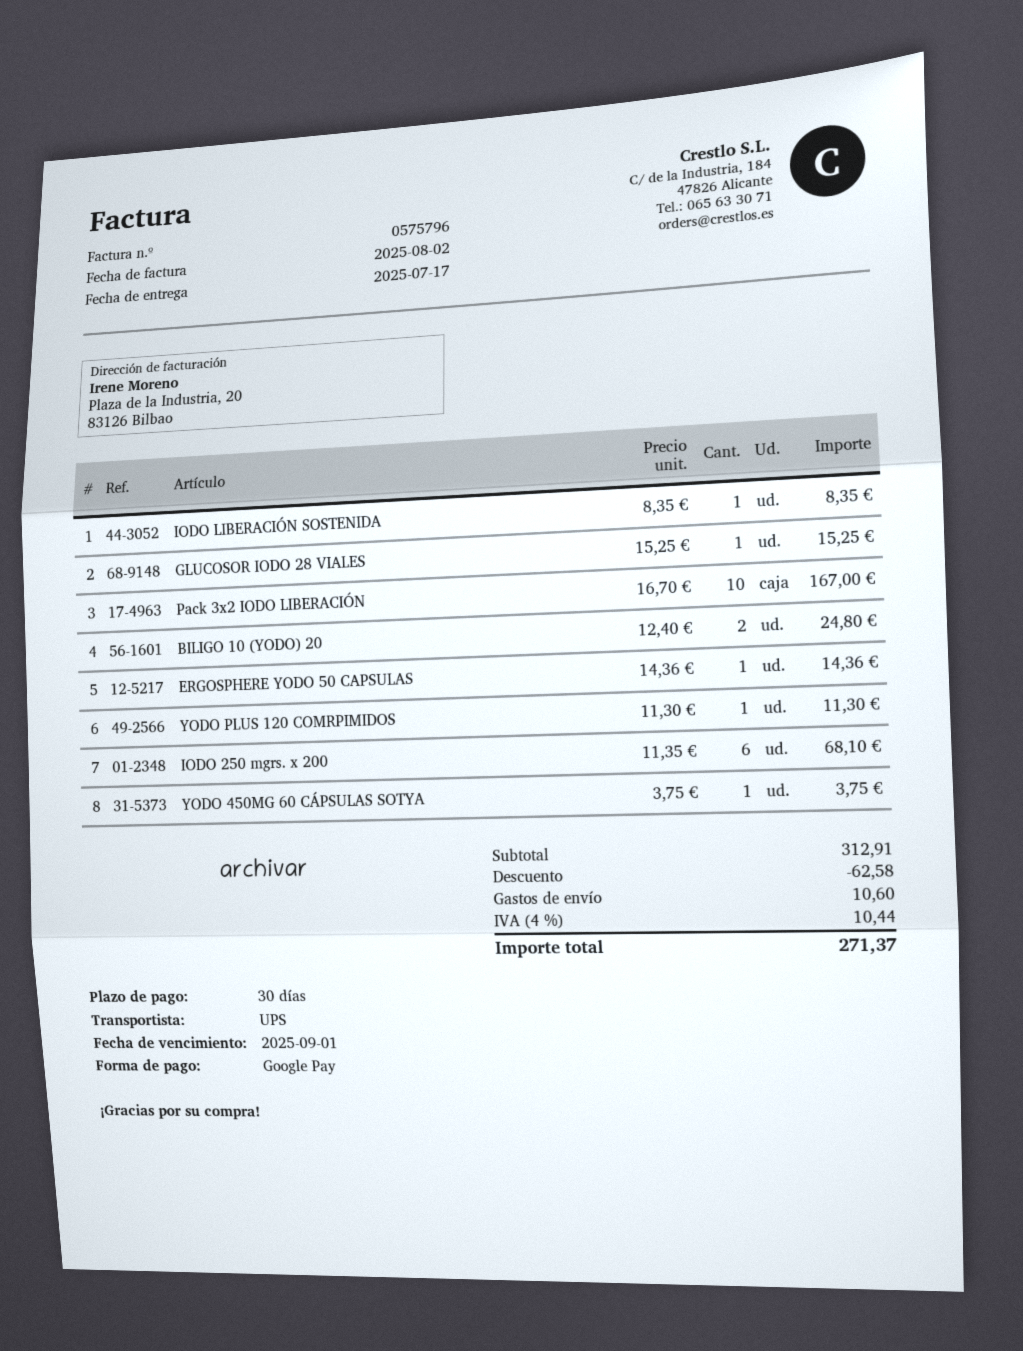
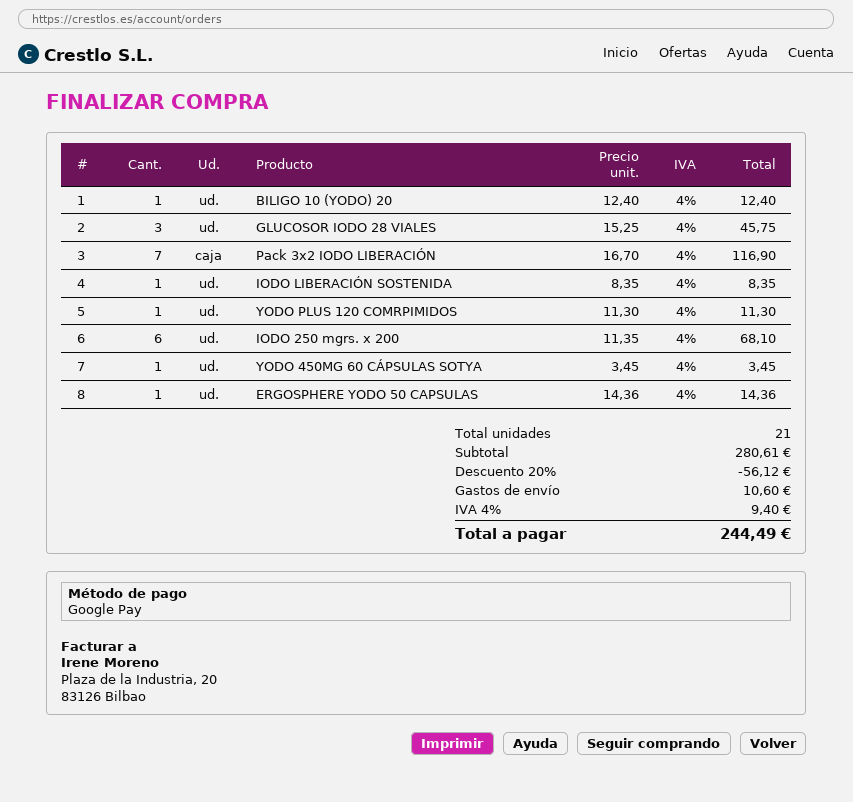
GLUCOSOR IODO 28 VIALES: 1 x 15.25 = 15.25 -> 3 x 15.25 = 45.75
Pack 3x2 IODO LIBERACIÓN: 10 x 16.70 = 167.00 -> 7 x 16.70 = 116.90
BILIGO 10 (YODO) 20: 2 x 12.40 = 24.80 -> 1 x 12.40 = 12.40
YODO 450MG 60 CÁPSULAS SOTYA: 1 x 3.75 = 3.75 -> 1 x 3.45 = 3.45
subtotal: 312.91 -> 280.61
discount: 62.58 -> 56.12
tax: 4% = 10.44 -> 4% = 9.40
total: 271.37 -> 244.49

